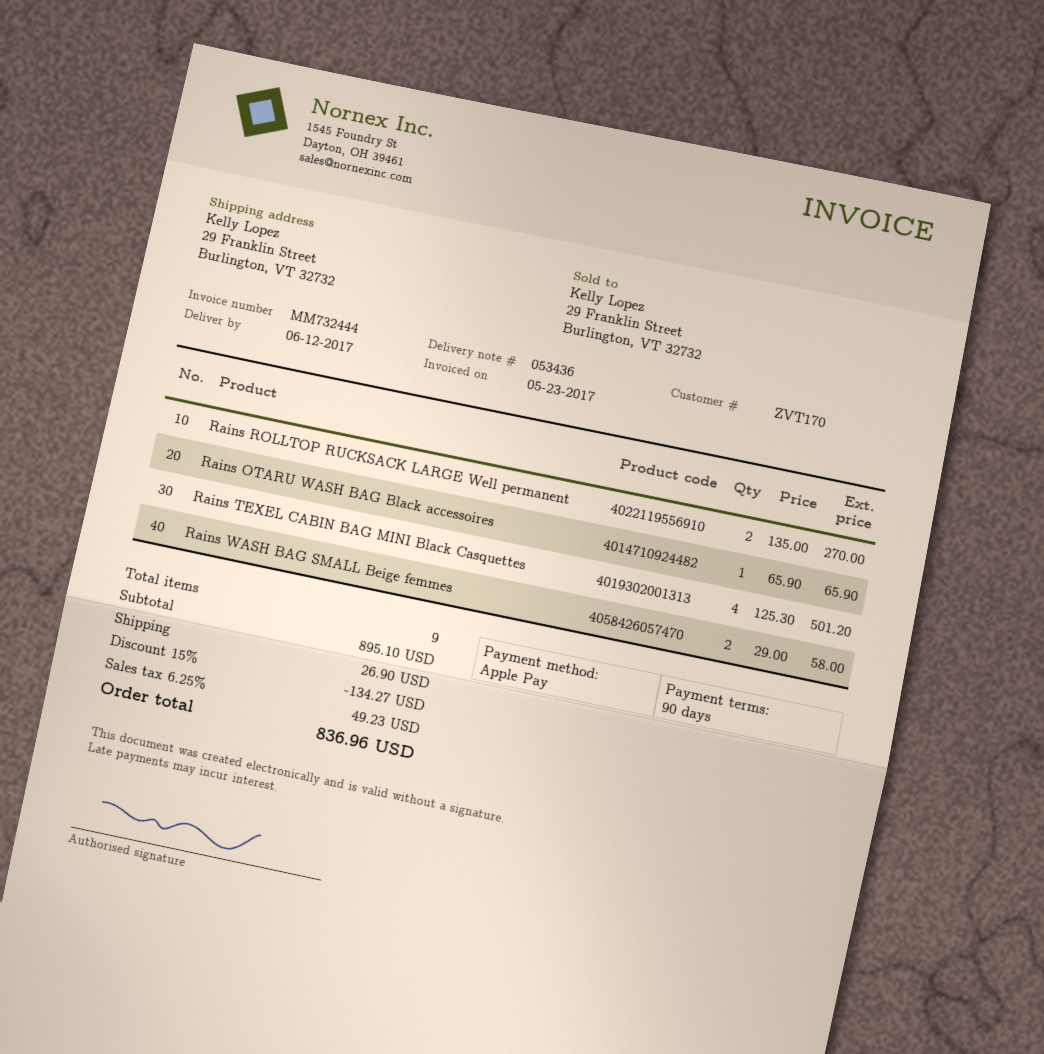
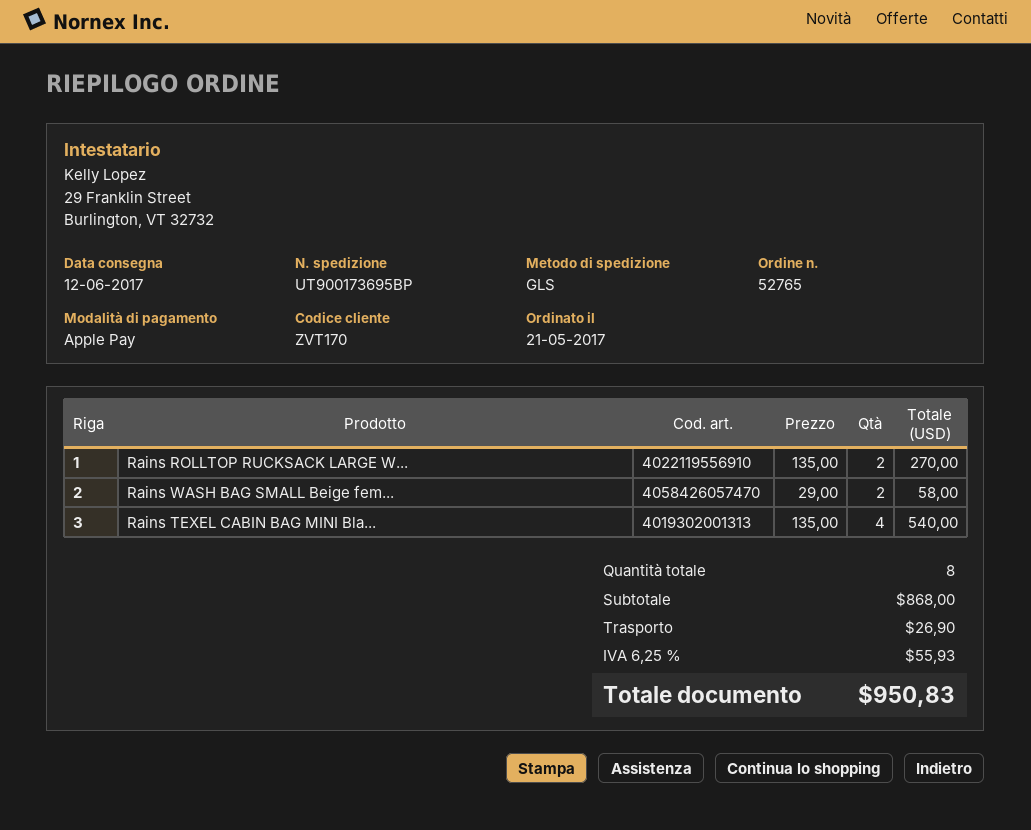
Rains OTARU WASH BAG Black accessoires: 1 x 65.90 = 65.90 -> none
Rains TEXEL CABIN BAG MINI Black Casquettes: 4 x 125.30 = 501.20 -> 4 x 135.00 = 540.00
total quantity: 9 -> 8
subtotal: 895.10 -> 868.00
discount: 15% = 134.27 -> none
tax: 6.25% = 49.23 -> 6.25% = 55.93
total: 836.96 -> 950.83

